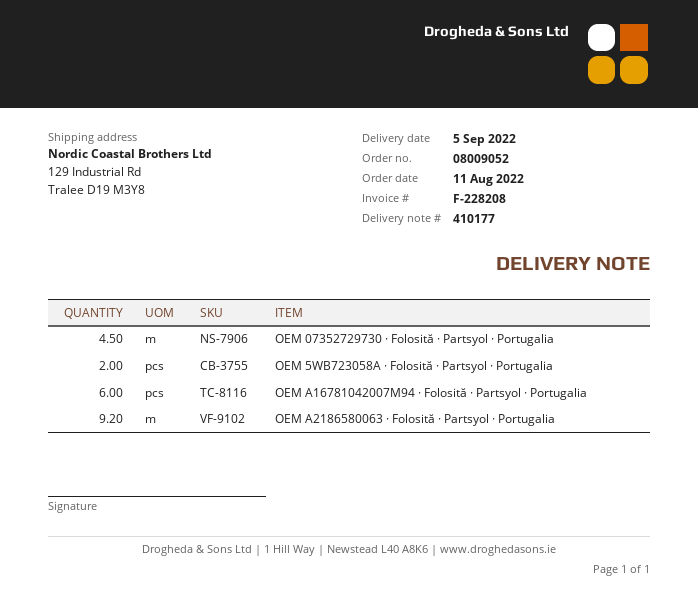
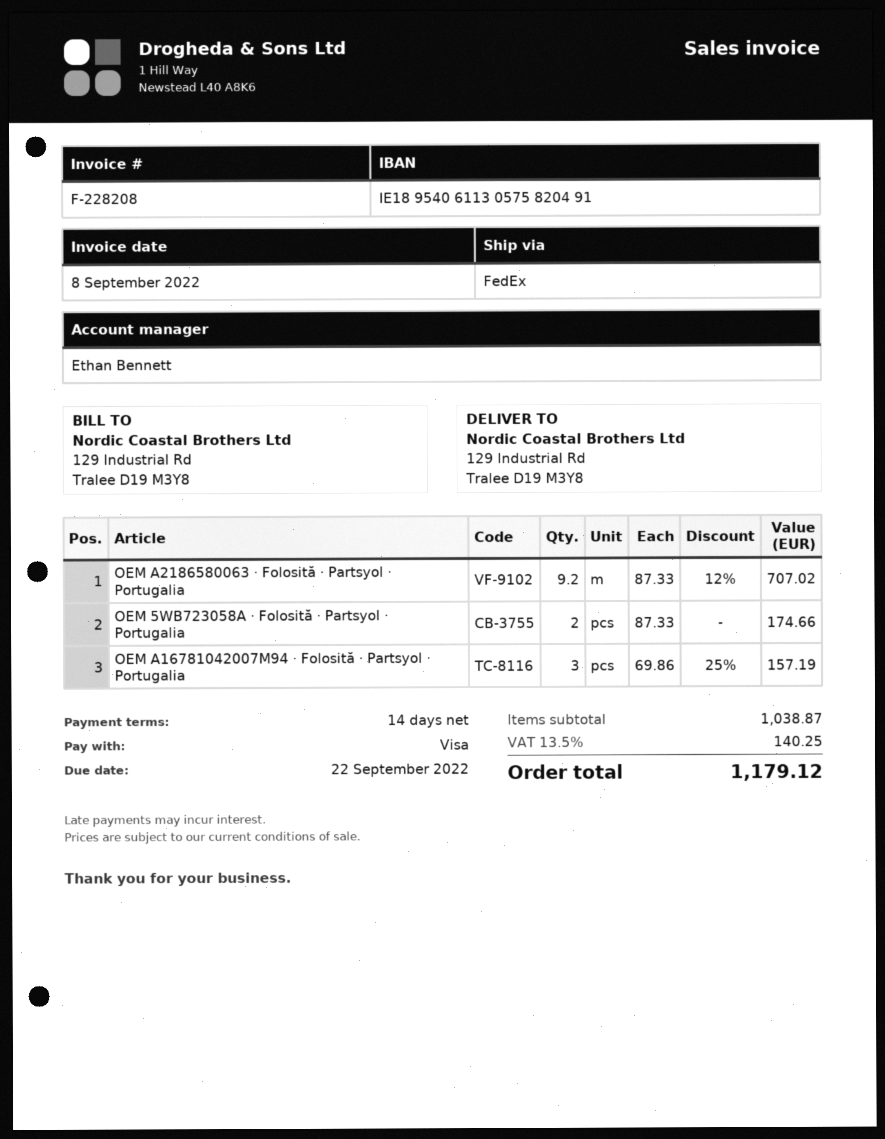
OEM 07352729730 · Folosită · Partsyol · Portugalia: 4.5 -> none
OEM A16781042007M94 · Folosită · Partsyol · Portugalia: 6 -> 3

